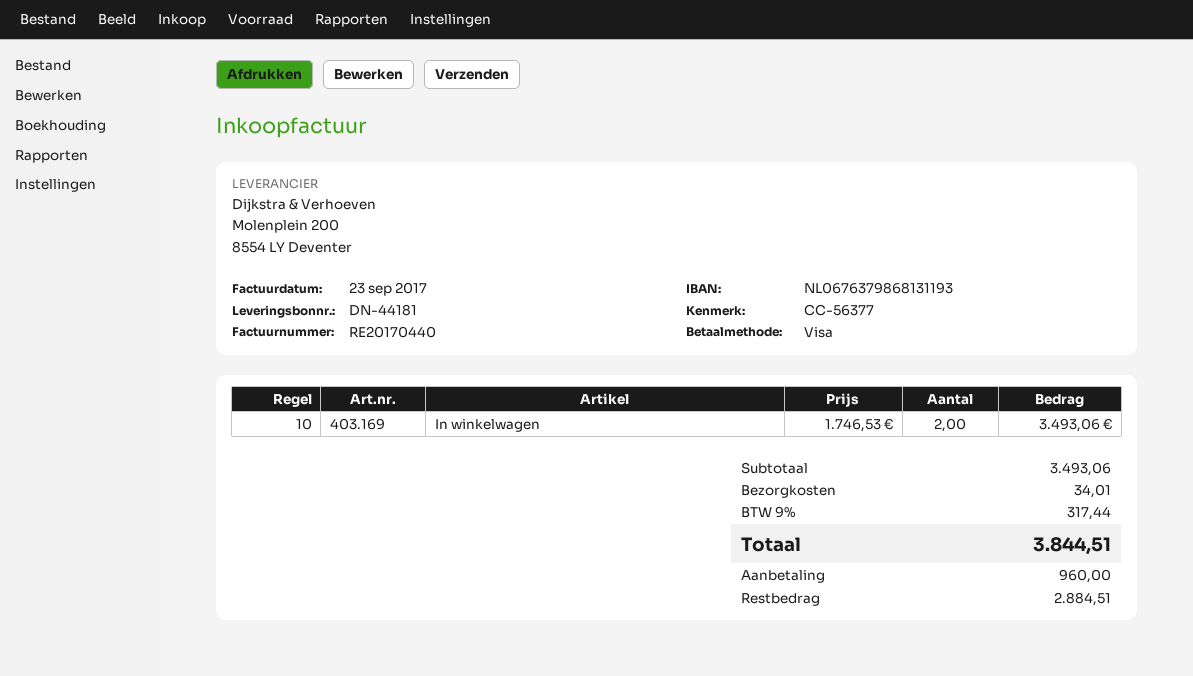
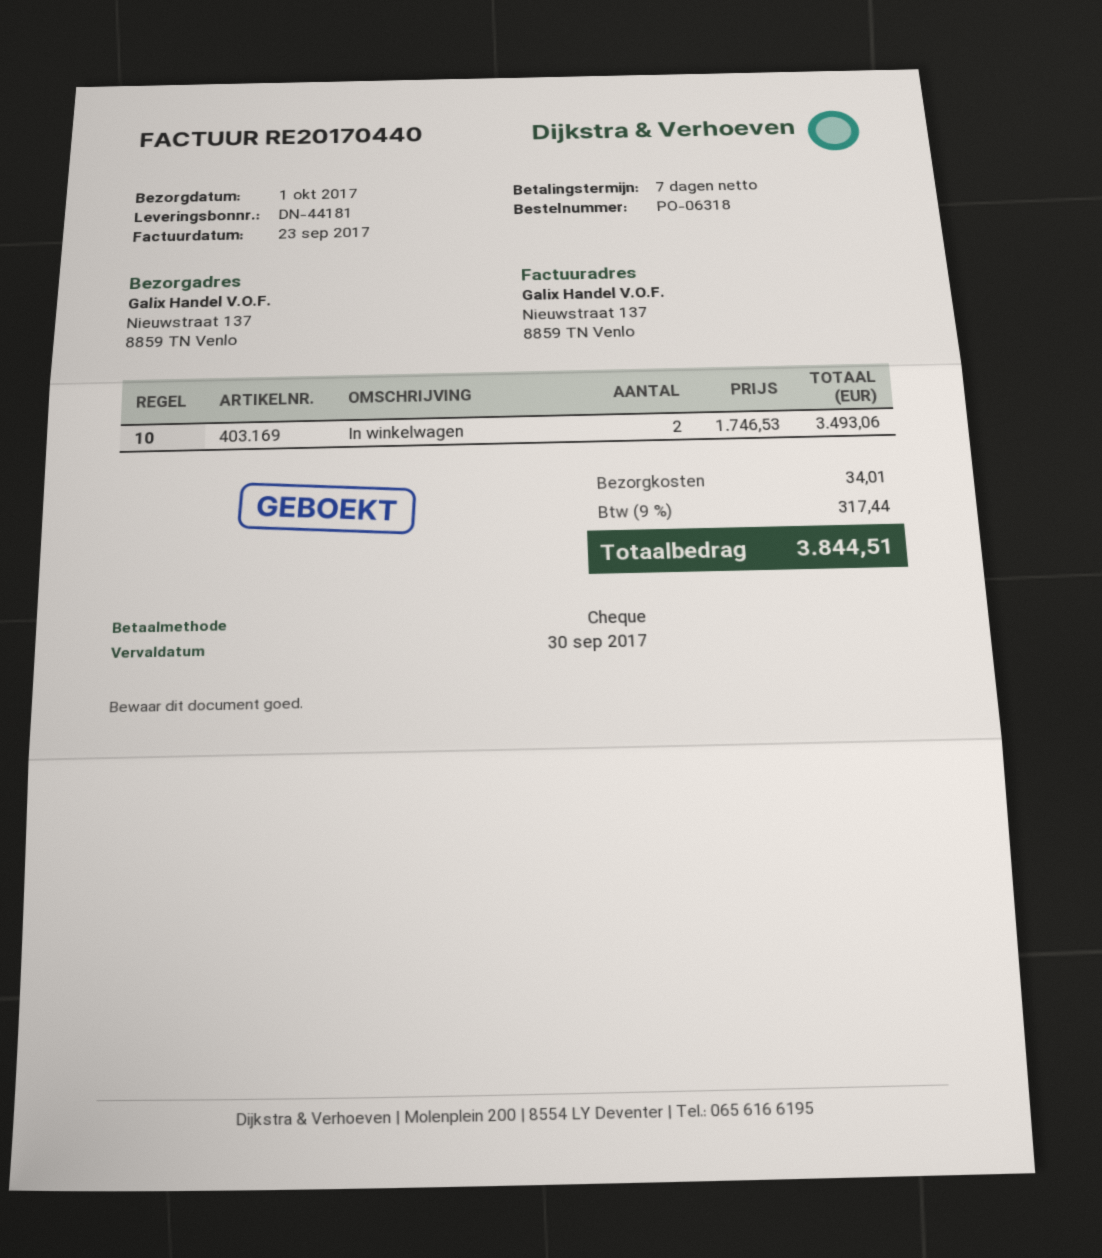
payment method: Visa -> cheque

